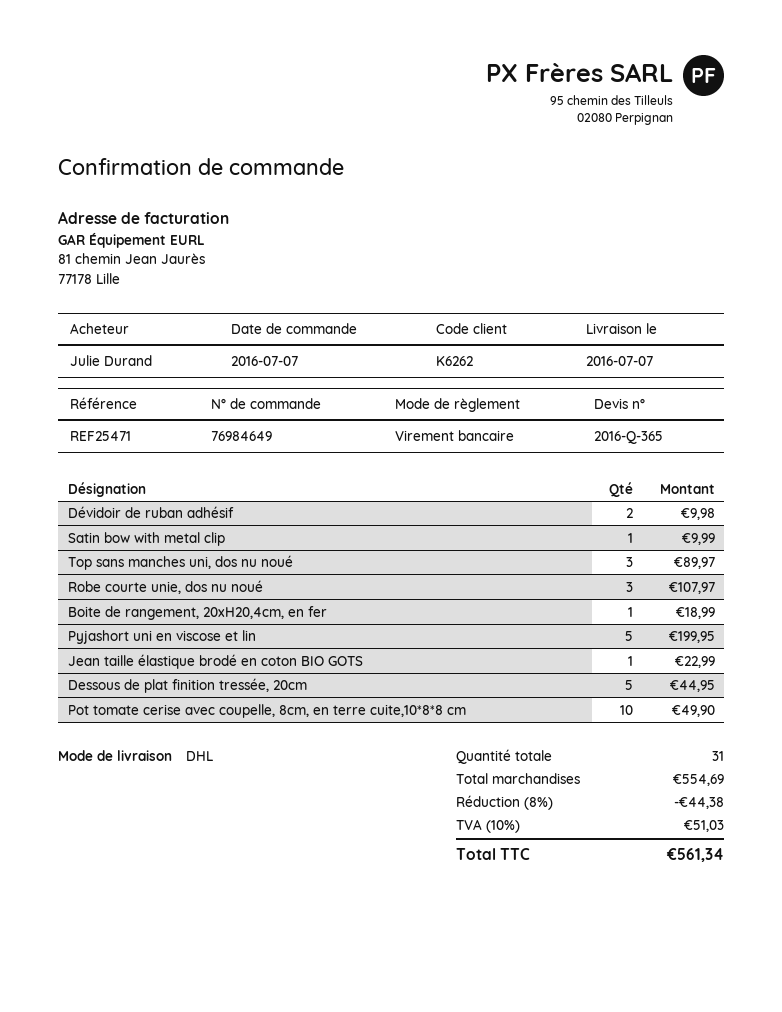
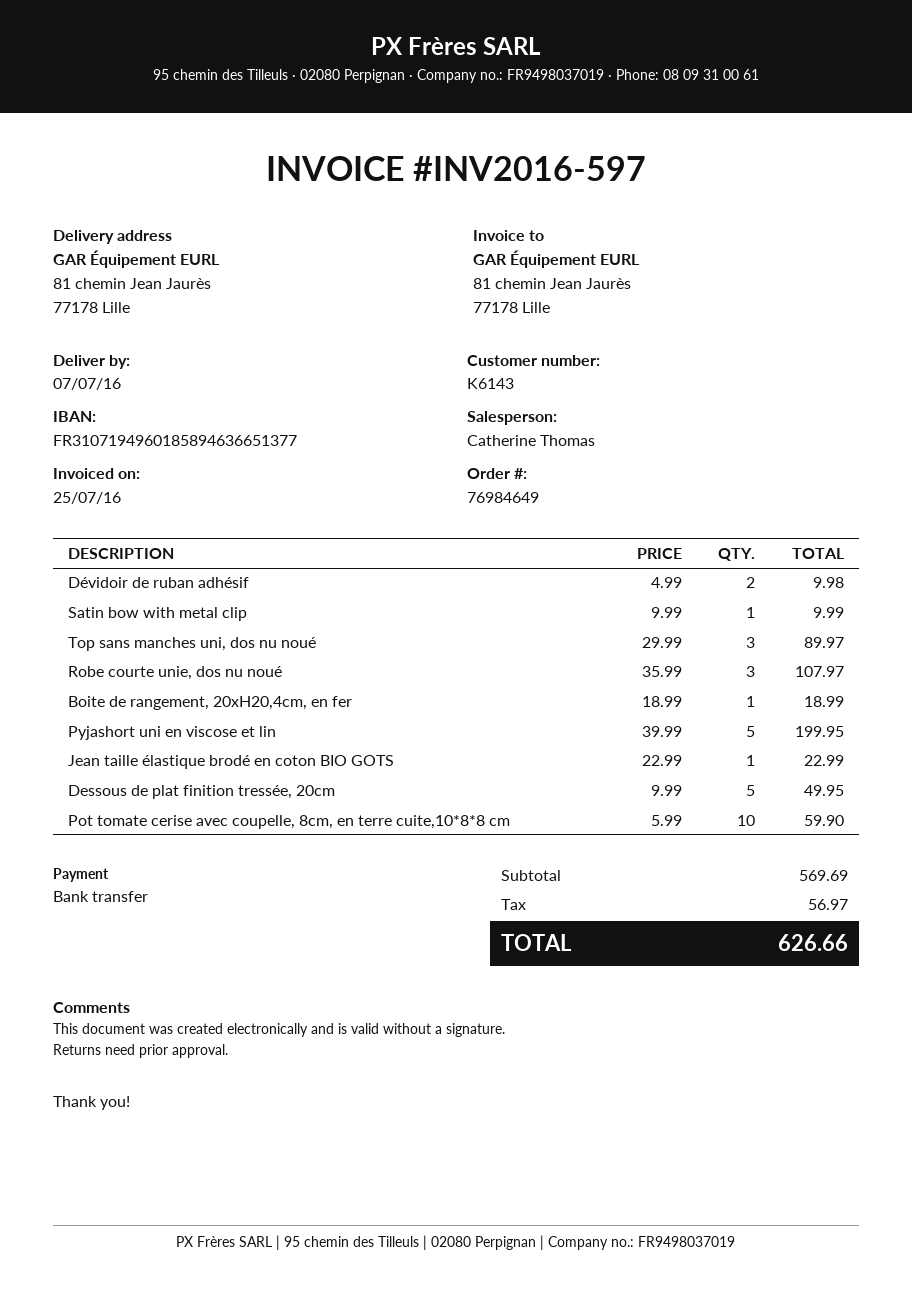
customer number: K6262 -> K6143
Dessous de plat finition tressée, 20cm: 5 for 44.95 -> 5 for 49.95
Pot tomate cerise avec coupelle, 8cm, en terre cuite,10*8*8 cm: 10 for 49.90 -> 10 for 59.90
subtotal: 554.69 -> 569.69
discount: 8% = 44.38 -> none
tax: 51.03 -> 56.97
total: 561.34 -> 626.66

